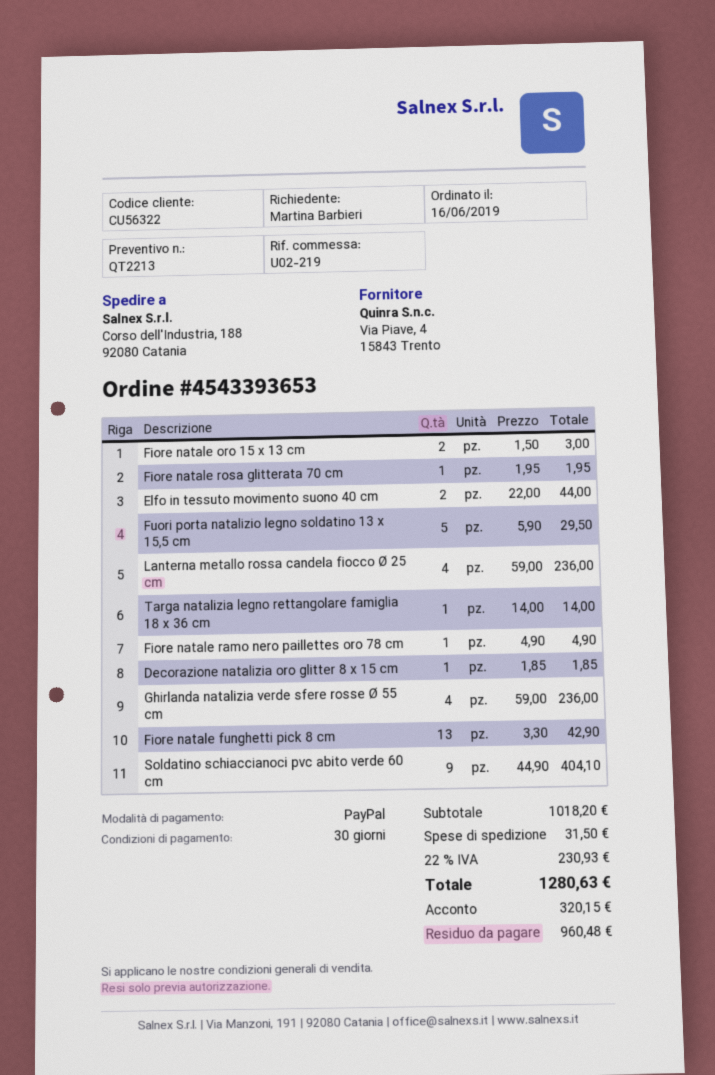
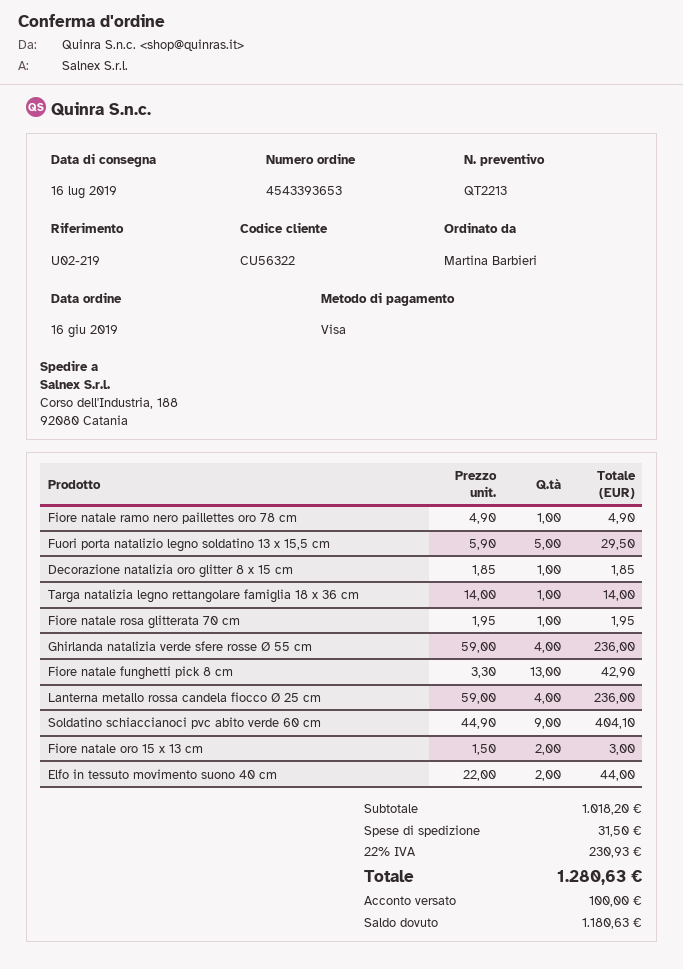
payment method: PayPal -> Visa
deposit: 320.15 -> 100.00
balance: 960.48 -> 1180.63

